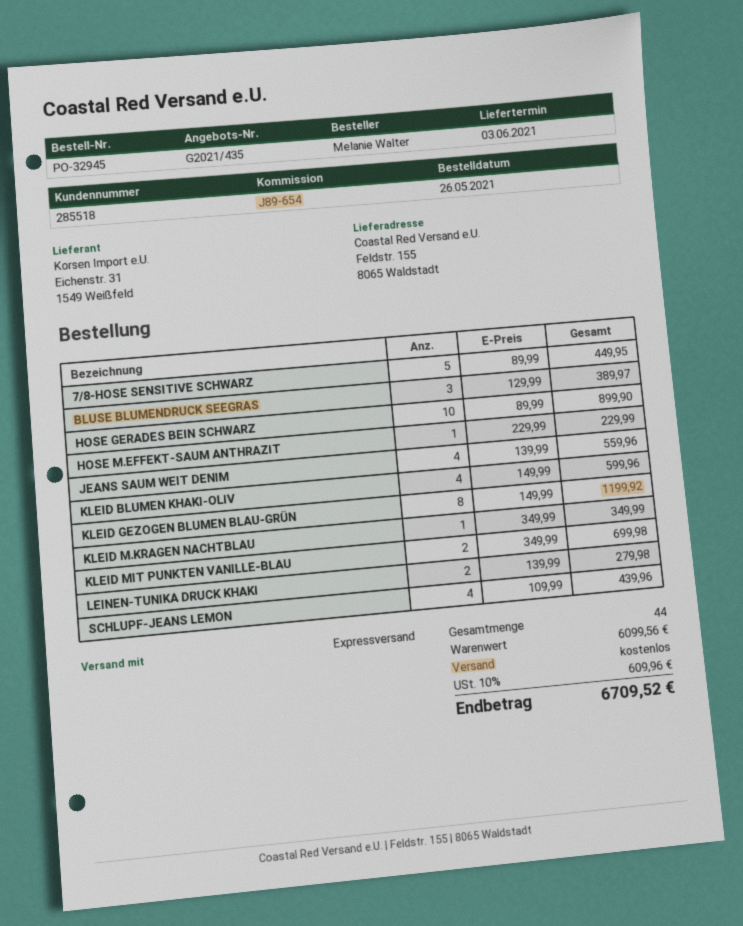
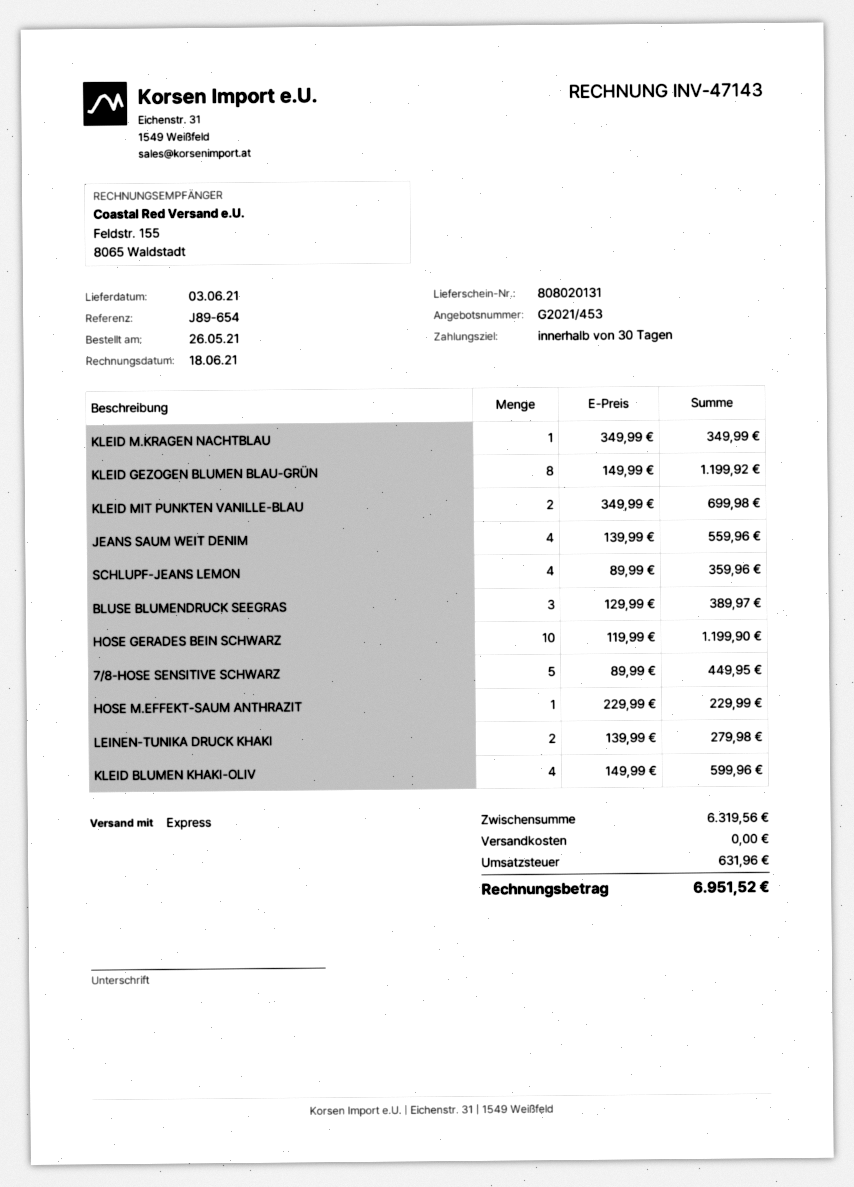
quote number: G2021/435 -> G2021/453
HOSE GERADES BEIN SCHWARZ: 10 x 89.99 = 899.90 -> 10 x 119.99 = 1199.90
SCHLUPF-JEANS LEMON: 4 x 109.99 = 439.96 -> 4 x 89.99 = 359.96
subtotal: 6099.56 -> 6319.56
tax: 609.96 -> 631.96
total: 6709.52 -> 6951.52

